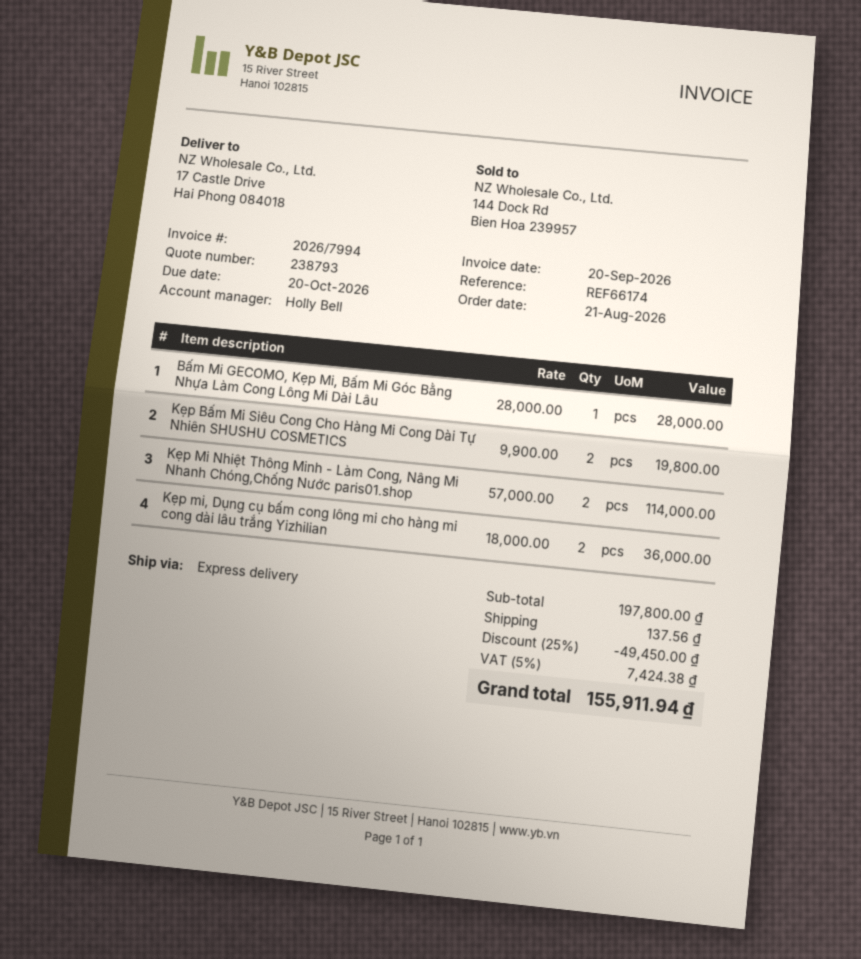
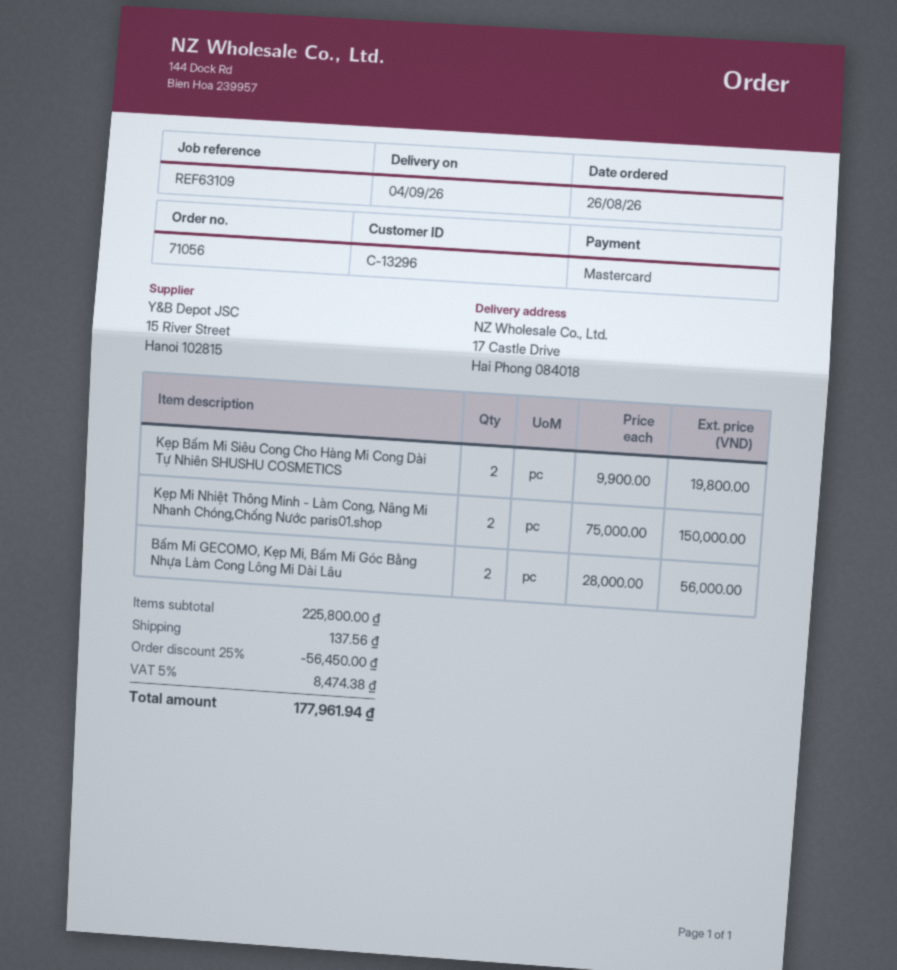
order date: 2026-08-21 -> 2026-08-26
reference: REF66174 -> REF63109
Bấm Mi GECOMO, Kẹp Mi, Bấm Mi Góc Bằng Nhựa Làm Cong Lông Mi Dài Lâu: 1 x 28000.00 = 28000.00 -> 2 x 28000.00 = 56000.00
Kẹp Mi Nhiệt Thông Minh - Làm Cong, Nâng Mi Nhanh Chóng,Chống Nước paris01.shop: 2 x 57000.00 = 114000.00 -> 2 x 75000.00 = 150000.00
Kẹp mi, Dụng cụ bấm cong lông mi cho hàng mi cong dài lâu trắng Yizhilian: 2 x 18000.00 = 36000.00 -> none
subtotal: 197800.00 -> 225800.00
discount: 25% = 49450.00 -> 25% = 56450.00
tax: 5% = 7424.38 -> 5% = 8474.38
total: 155911.94 -> 177961.94

